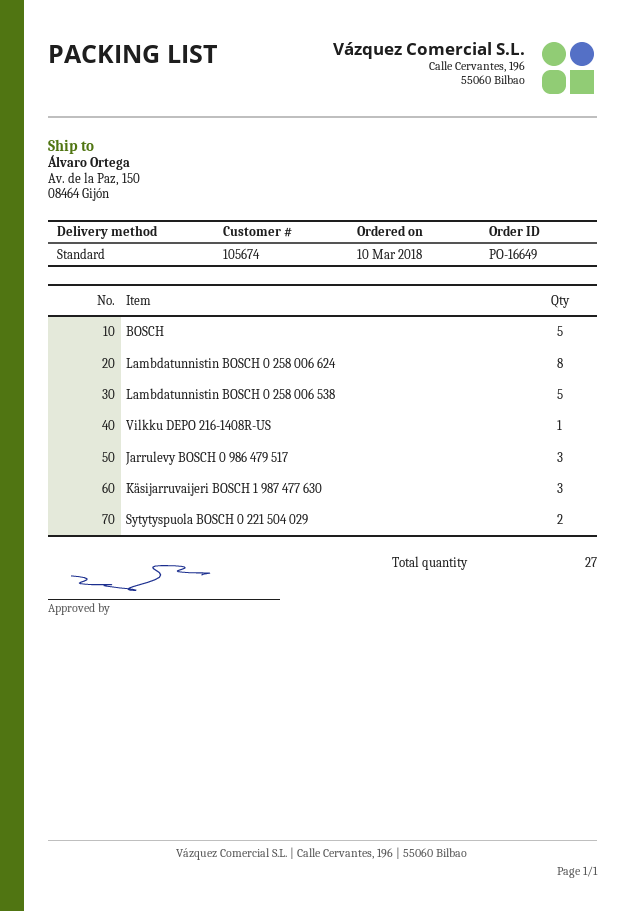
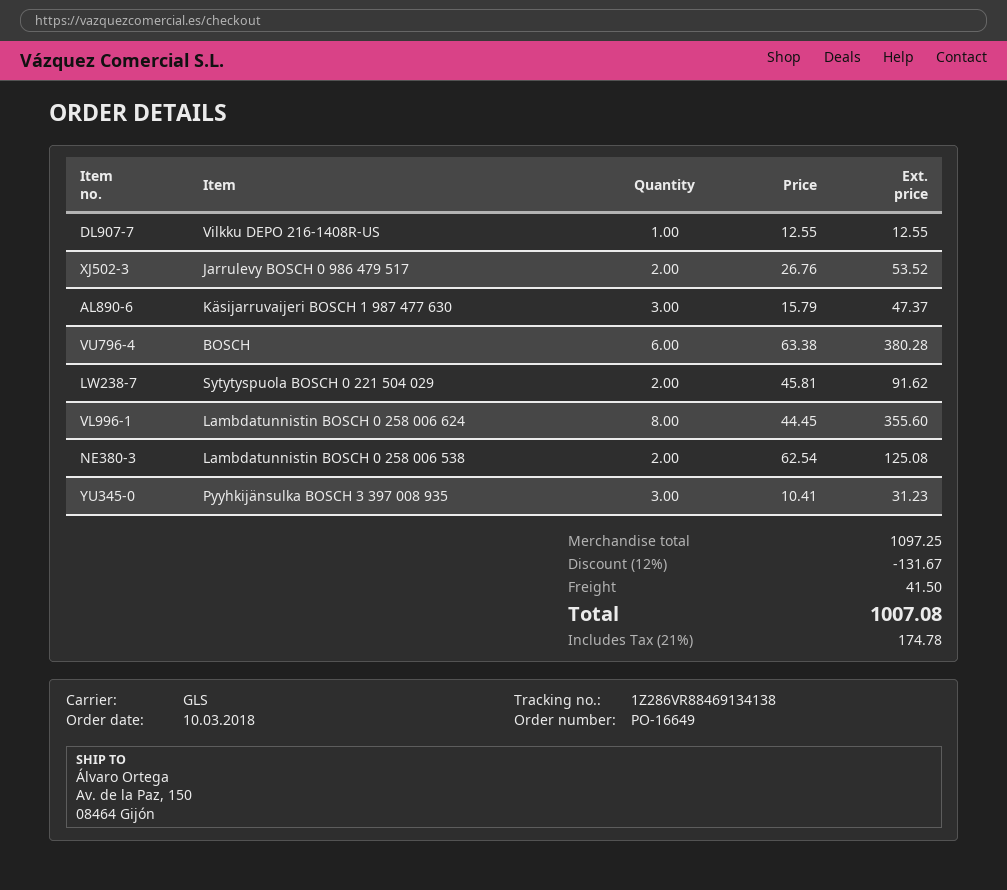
shipping method: standard -> GLS
BOSCH: 5 -> 6
Lambdatunnistin BOSCH 0 258 006 538: 5 -> 2
Jarrulevy BOSCH 0 986 479 517: 3 -> 2
Pyyhkijänsulka BOSCH 3 397 008 935: none -> 3

